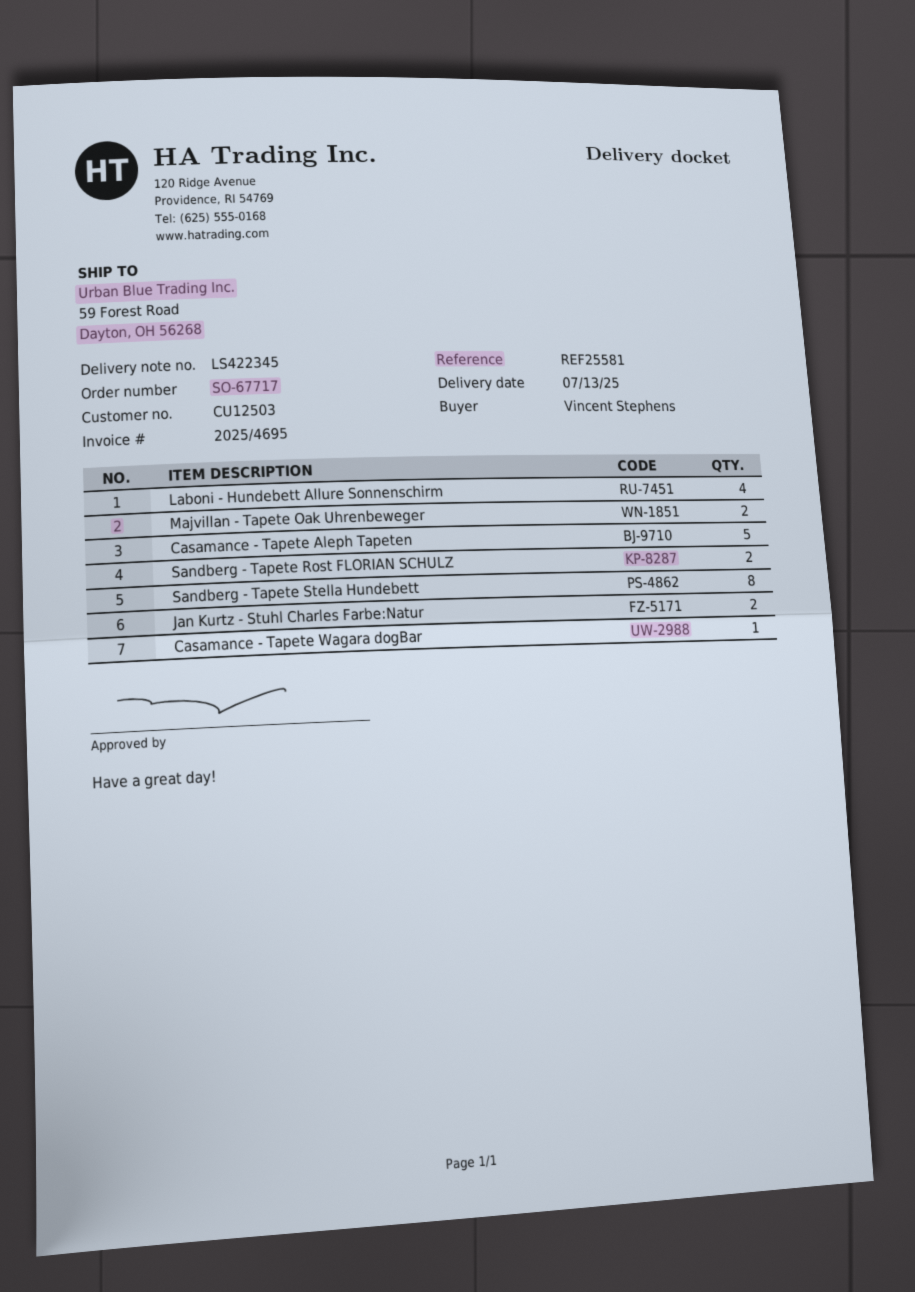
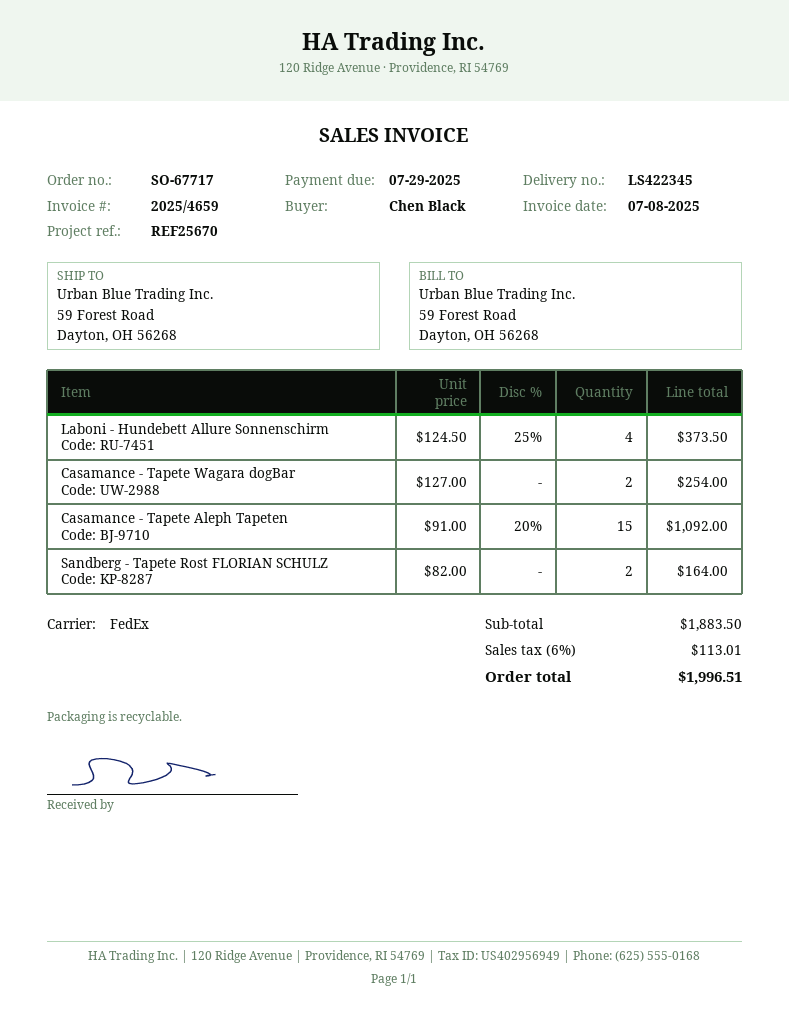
invoice number: 2025/4695 -> 2025/4659
reference: REF25581 -> REF25670
ordered by: Vincent Stephens -> Chen Black
Majvillan - Tapete Oak Uhrenbeweger: 2 -> none
Casamance - Tapete Aleph Tapeten: 5 -> 15
Sandberg - Tapete Stella Hundebett: 8 -> none
Jan Kurtz - Stuhl Charles Farbe:Natur: 2 -> none
Casamance - Tapete Wagara dogBar: 1 -> 2

